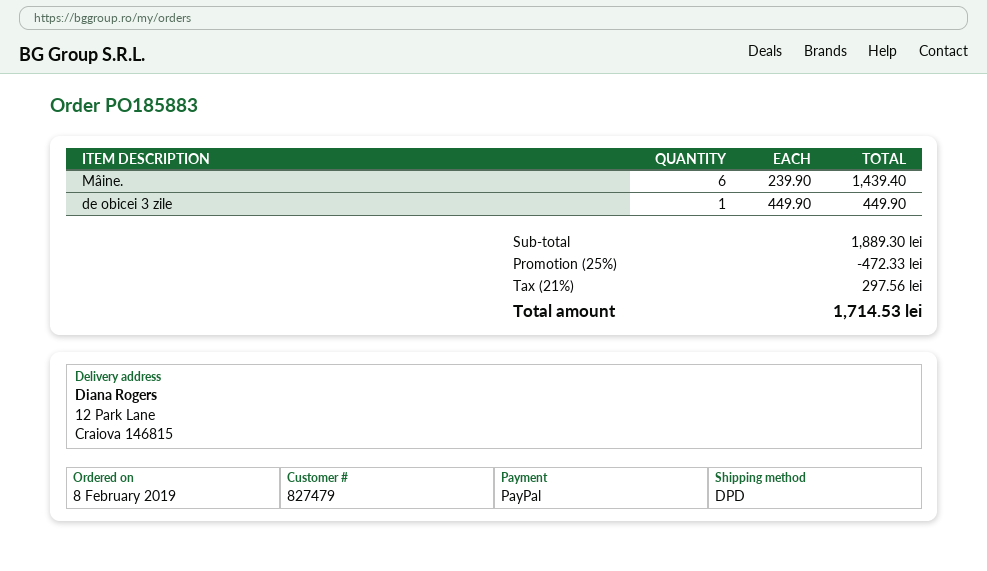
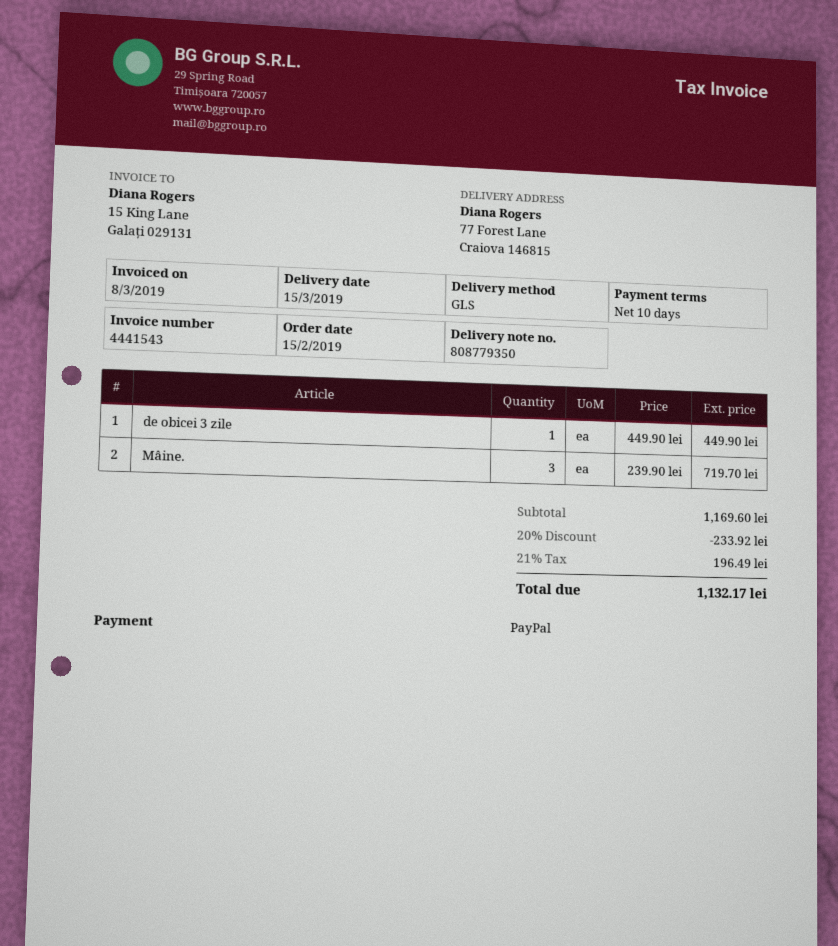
order date: 2019-02-08 -> 2019-02-15
shipping method: DPD -> GLS
ship to: 12 Park Lane, Craiova 146815 -> 77 Forest Lane, Craiova 146815
Mâine.: 6 x 239.90 = 1439.40 -> 3 x 239.90 = 719.70
subtotal: 1889.30 -> 1169.60
discount: 25% = 472.33 -> 20% = 233.92
tax: 21% = 297.56 -> 21% = 196.49
total: 1714.53 -> 1132.17

